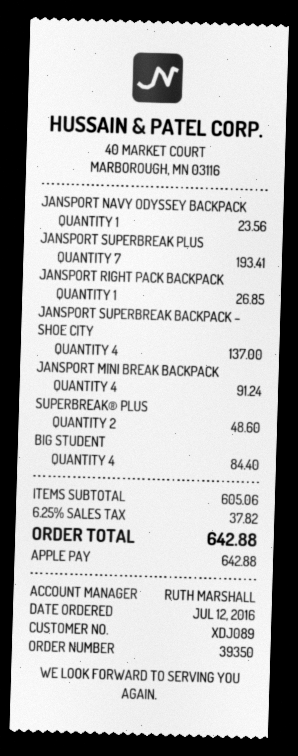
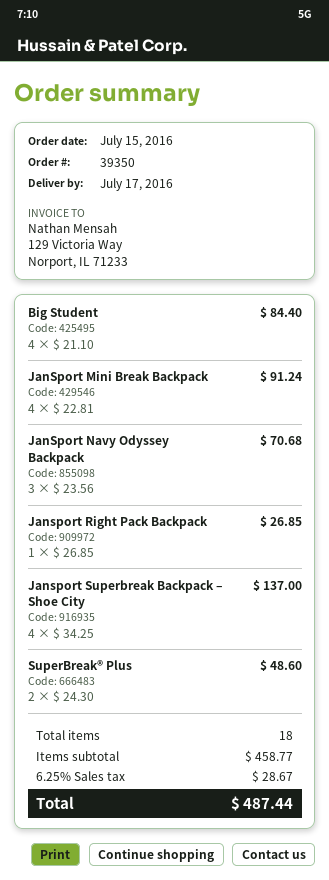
order date: 2016-07-12 -> 2016-07-15
JANSPORT NAVY ODYSSEY BACKPACK: 1 for 23.56 -> 3 for 70.68
JANSPORT SUPERBREAK PLUS: 7 for 193.41 -> none
subtotal: 605.06 -> 458.77
tax: 6.25% = 37.82 -> 6.25% = 28.67
total: 642.88 -> 487.44

